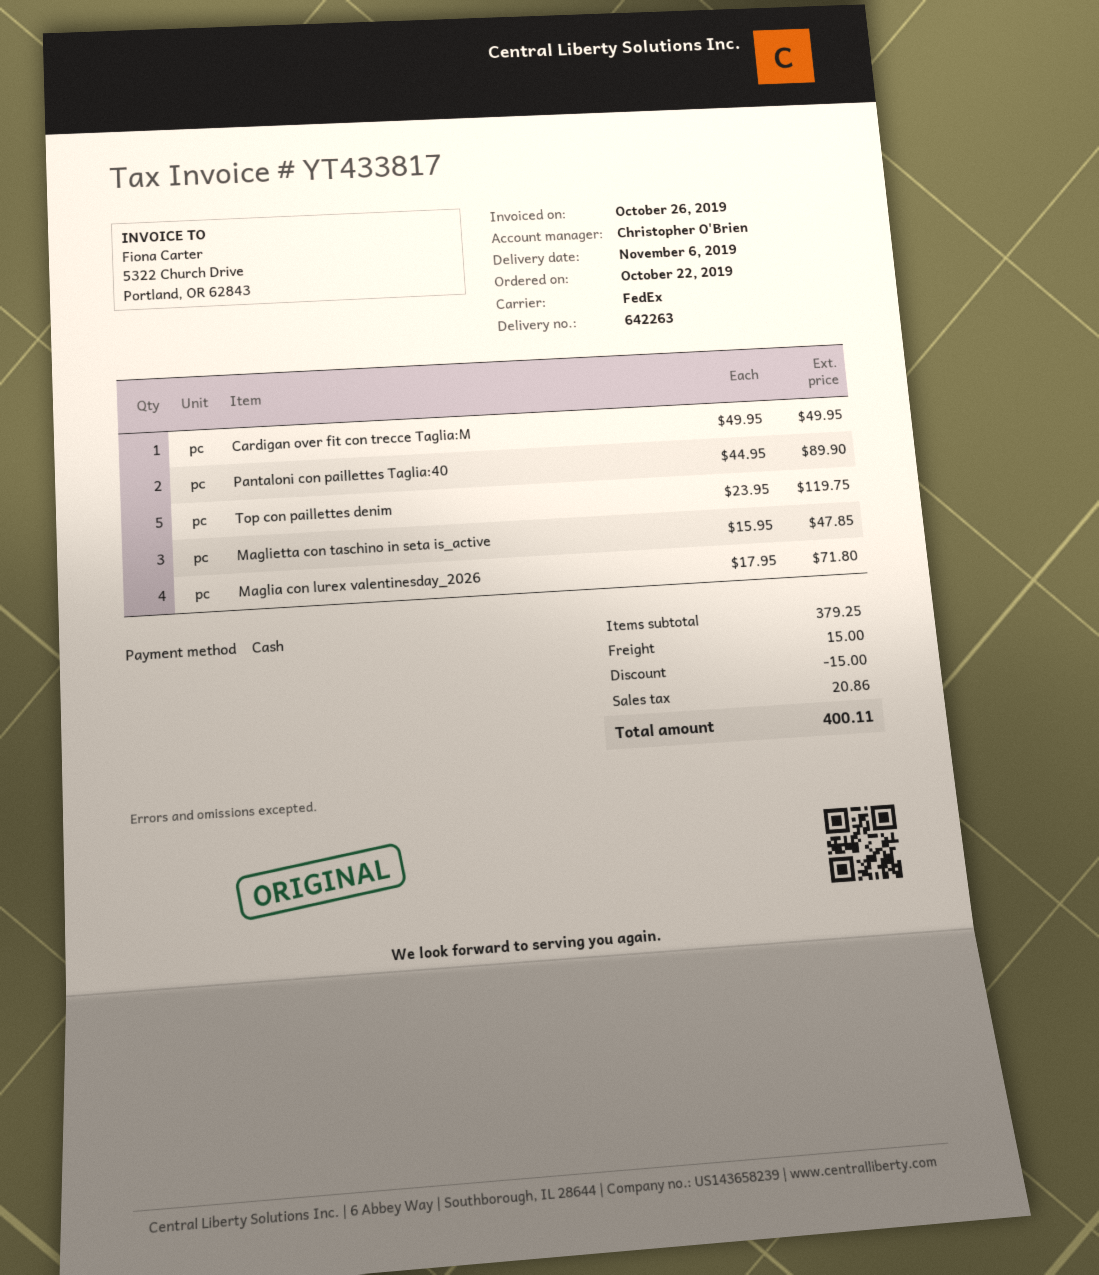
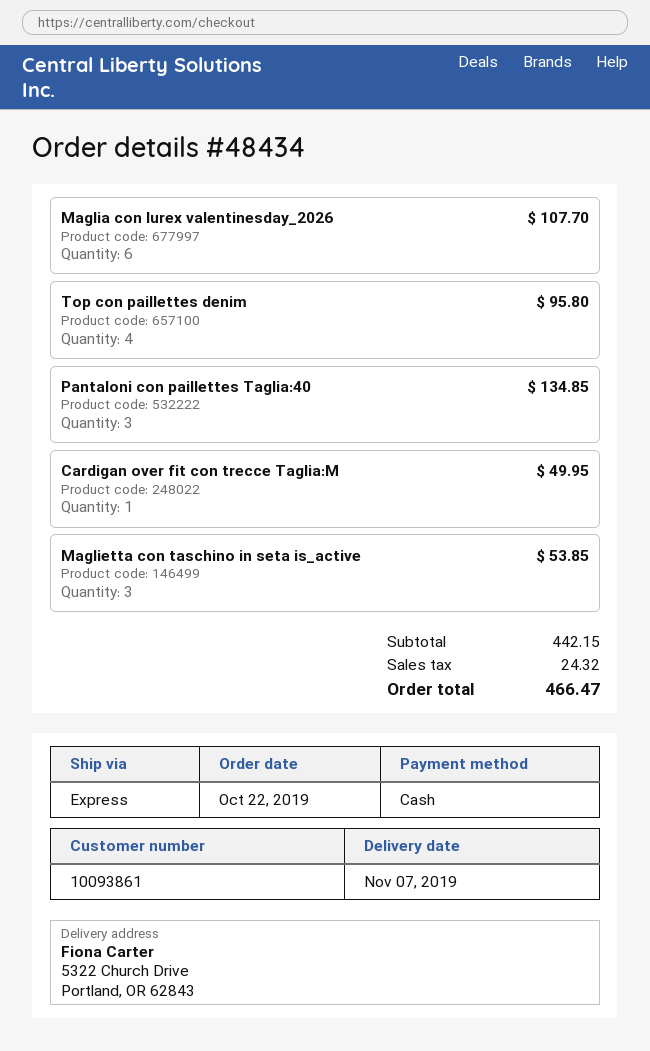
delivery date: 2019-11-06 -> 2019-11-07
shipping method: FedEx -> express
Pantaloni con paillettes Taglia:40: 2 for 89.90 -> 3 for 134.85
Top con paillettes denim: 5 for 119.75 -> 4 for 95.80
Maglietta con taschino in seta is_active: 3 for 47.85 -> 3 for 53.85
Maglia con lurex valentinesday_2026: 4 for 71.80 -> 6 for 107.70
subtotal: 379.25 -> 442.15
discount: 15.00 -> none
shipping: 15.00 -> none
tax: 20.86 -> 24.32
total: 400.11 -> 466.47

